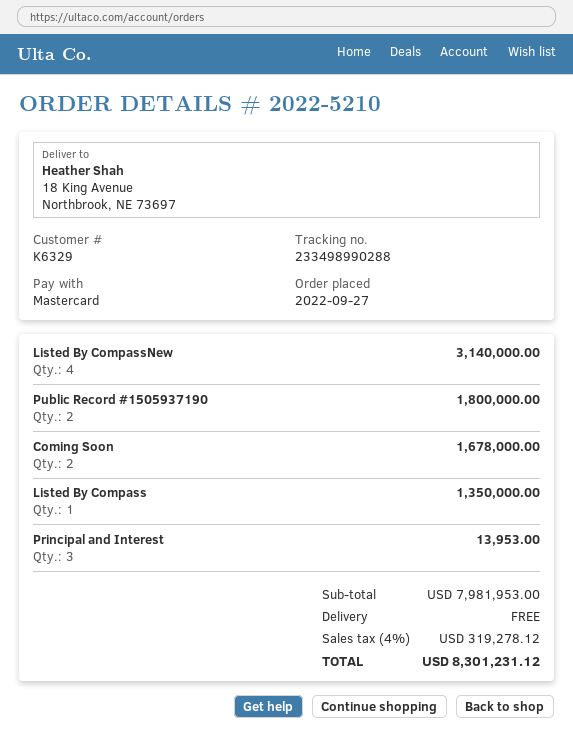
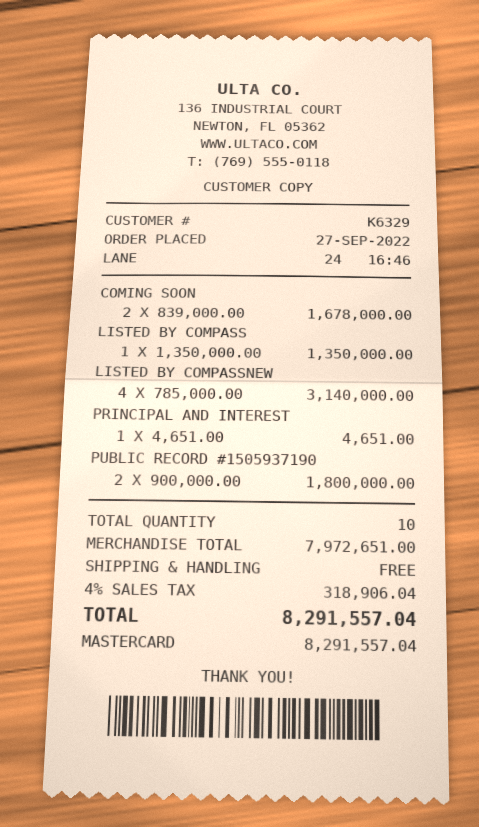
Principal and Interest: 3 for 13953.00 -> 1 for 4651.00
subtotal: 7981953.00 -> 7972651.00
tax: 4% = 319278.12 -> 4% = 318906.04
total: 8301231.12 -> 8291557.04

